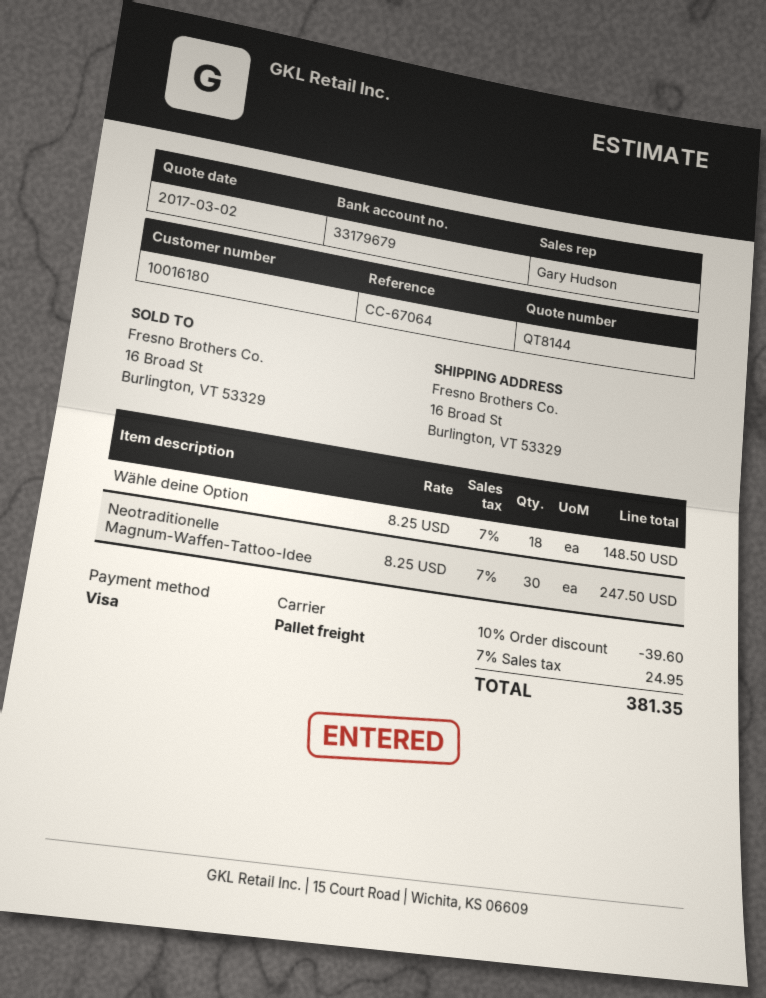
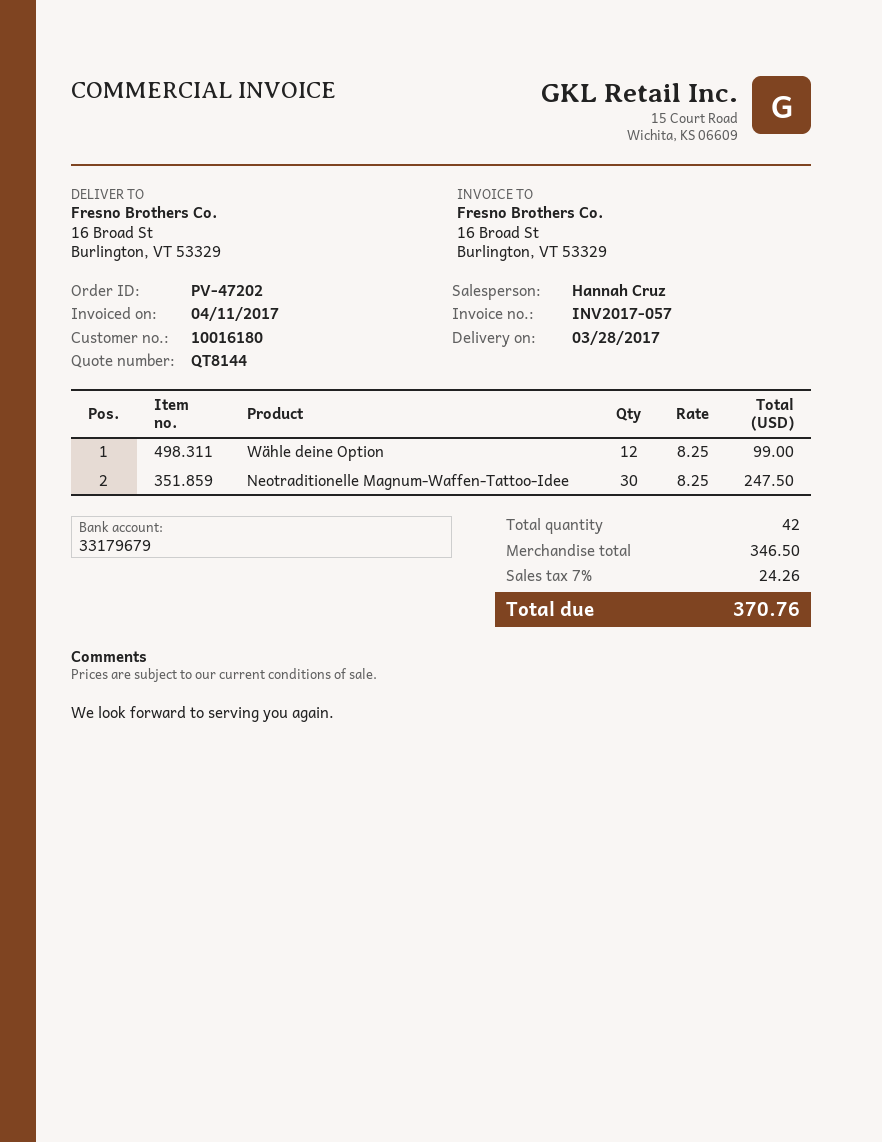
sales rep: Gary Hudson -> Hannah Cruz
Wähle deine Option: 18 x 8.25 = 148.50 -> 12 x 8.25 = 99.00
discount: 10% = 39.60 -> none
tax: 7% = 24.95 -> 7% = 24.26
total: 381.35 -> 370.76

